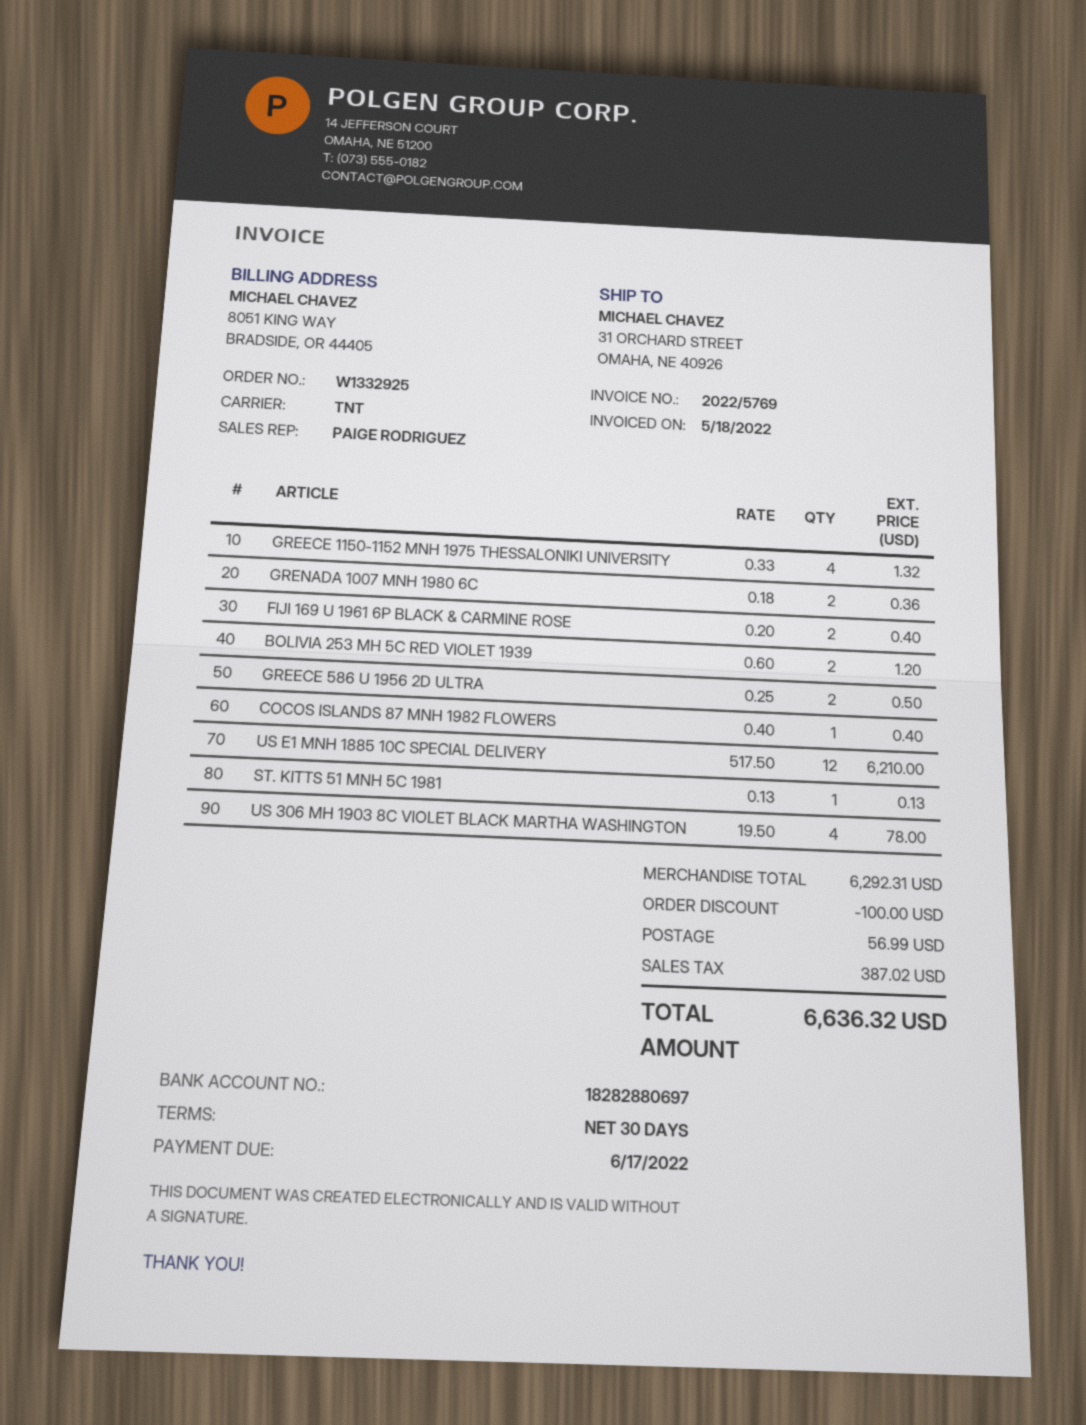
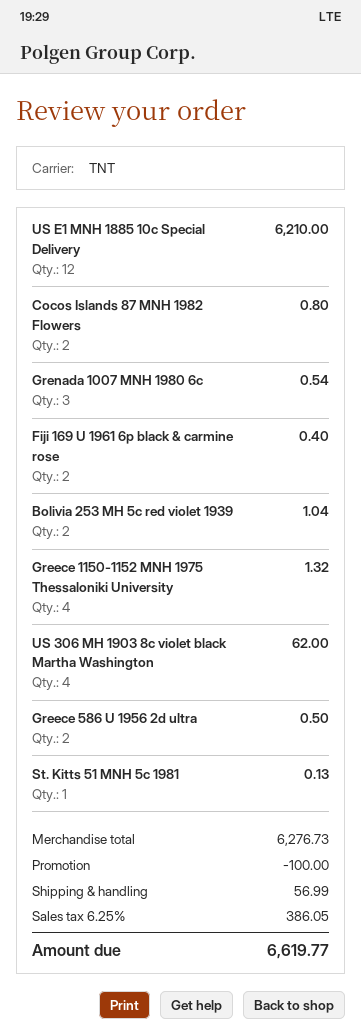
GRENADA 1007 MNH 1980 6C: 2 for 0.36 -> 3 for 0.54
BOLIVIA 253 MH 5C RED VIOLET 1939: 2 for 1.20 -> 2 for 1.04
COCOS ISLANDS 87 MNH 1982 FLOWERS: 1 for 0.40 -> 2 for 0.80
US 306 MH 1903 8C VIOLET BLACK MARTHA WASHINGTON: 4 for 78.00 -> 4 for 62.00
subtotal: 6292.31 -> 6276.73
tax: 387.02 -> 386.05
total: 6636.32 -> 6619.77

